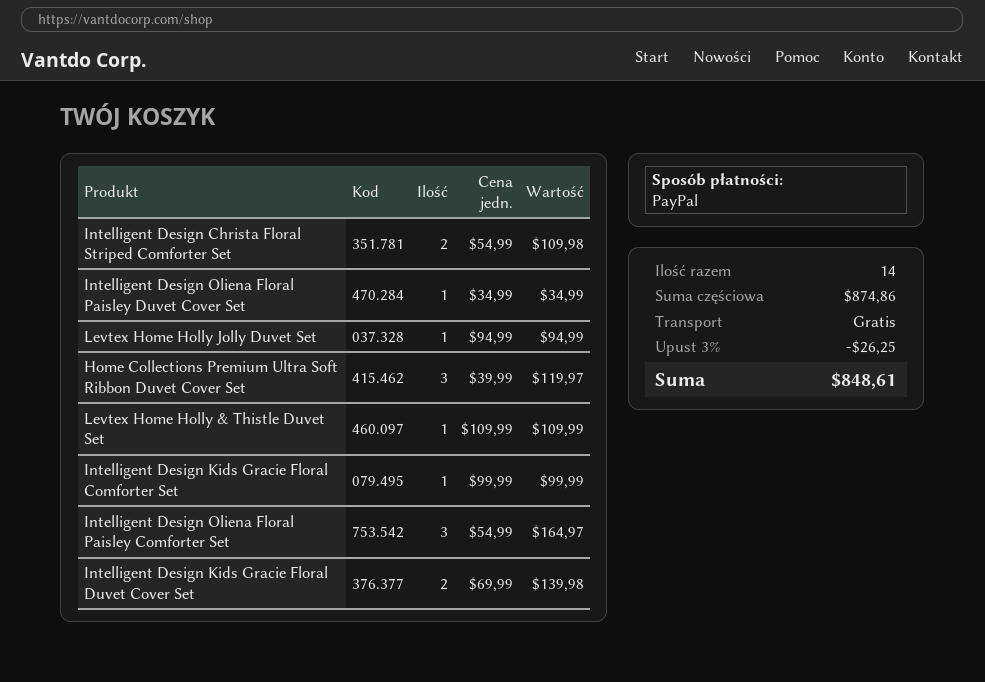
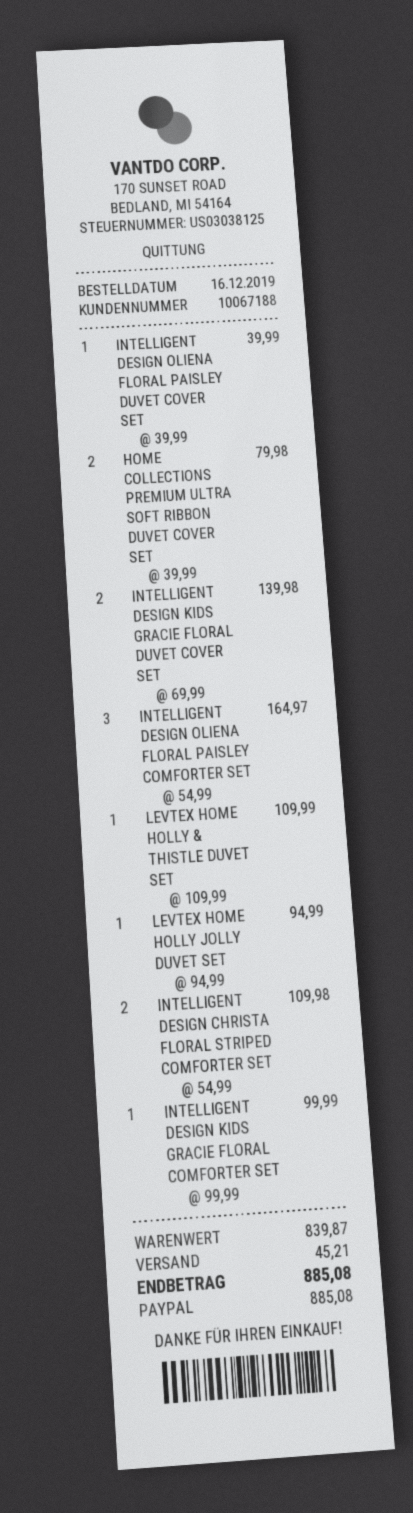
Intelligent Design Oliena Floral Paisley Duvet Cover Set: 1 x 34.99 = 34.99 -> 1 x 39.99 = 39.99
Home Collections Premium Ultra Soft Ribbon Duvet Cover Set: 3 x 39.99 = 119.97 -> 2 x 39.99 = 79.98
subtotal: 874.86 -> 839.87
discount: 3% = 26.25 -> none
shipping: 0.00 -> 45.21
total: 848.61 -> 885.08

